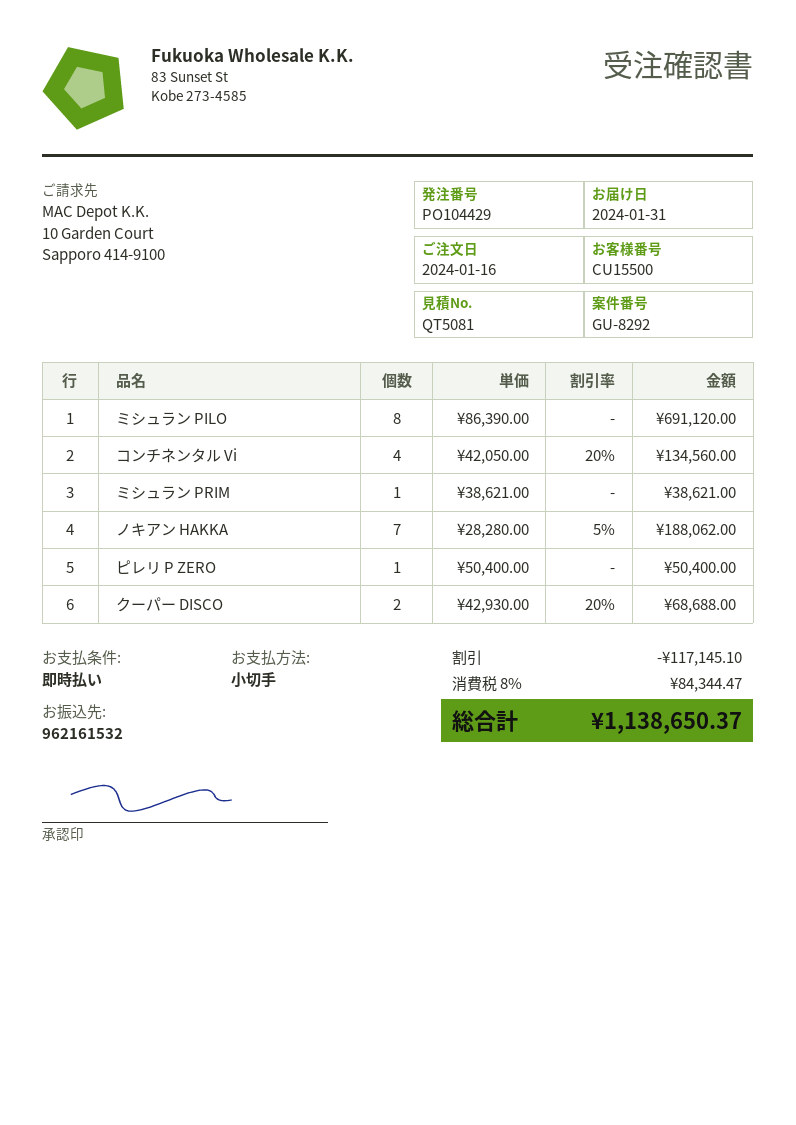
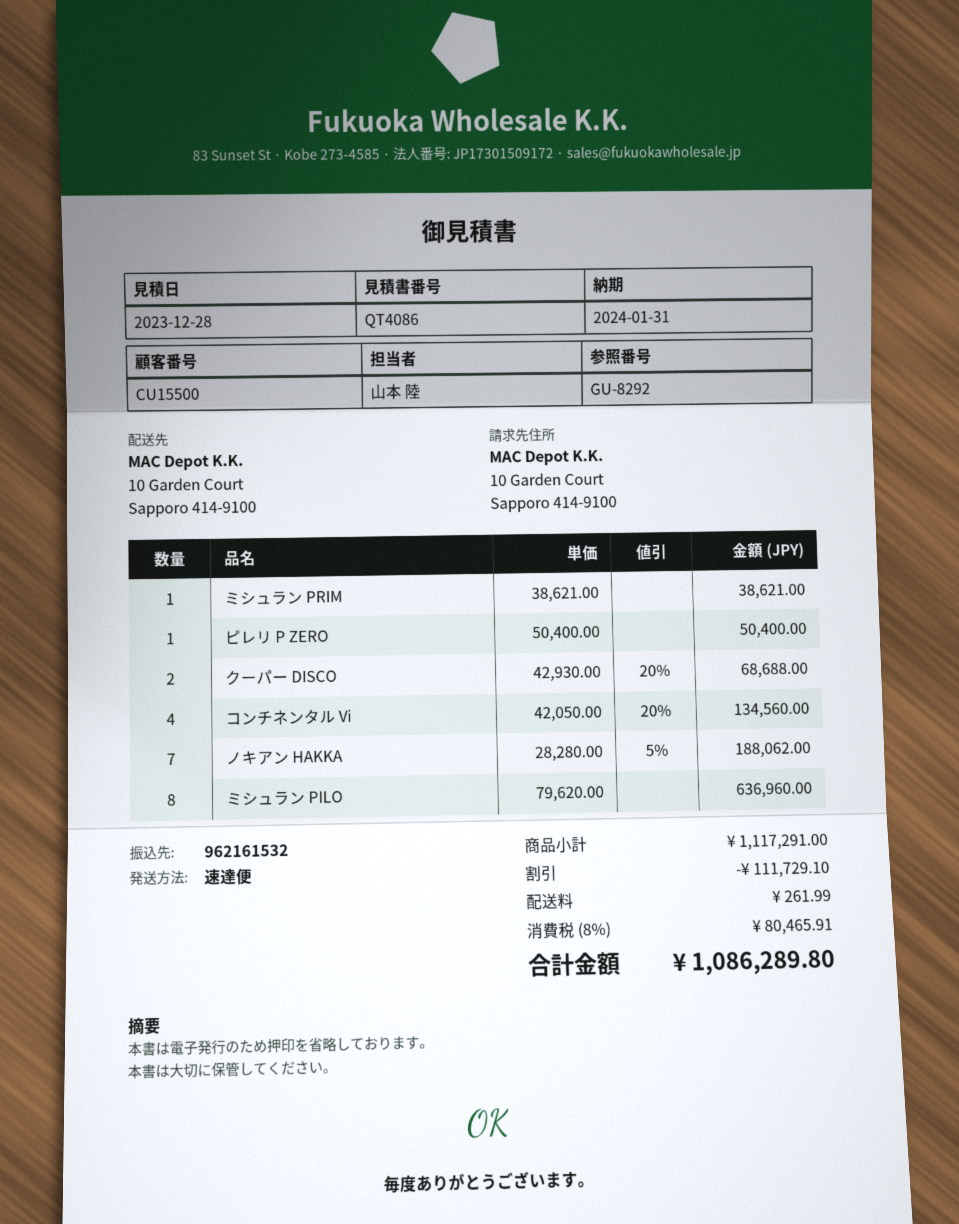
quote number: QT5081 -> QT4086
ミシュラン PILO: 8 x 86390.00 = 691120.00 -> 8 x 79620.00 = 636960.00
discount: 117145.10 -> 111729.10
shipping: none -> 261.99
tax: 8% = 84344.47 -> 8% = 80465.91
total: 1138650.37 -> 1086289.80

